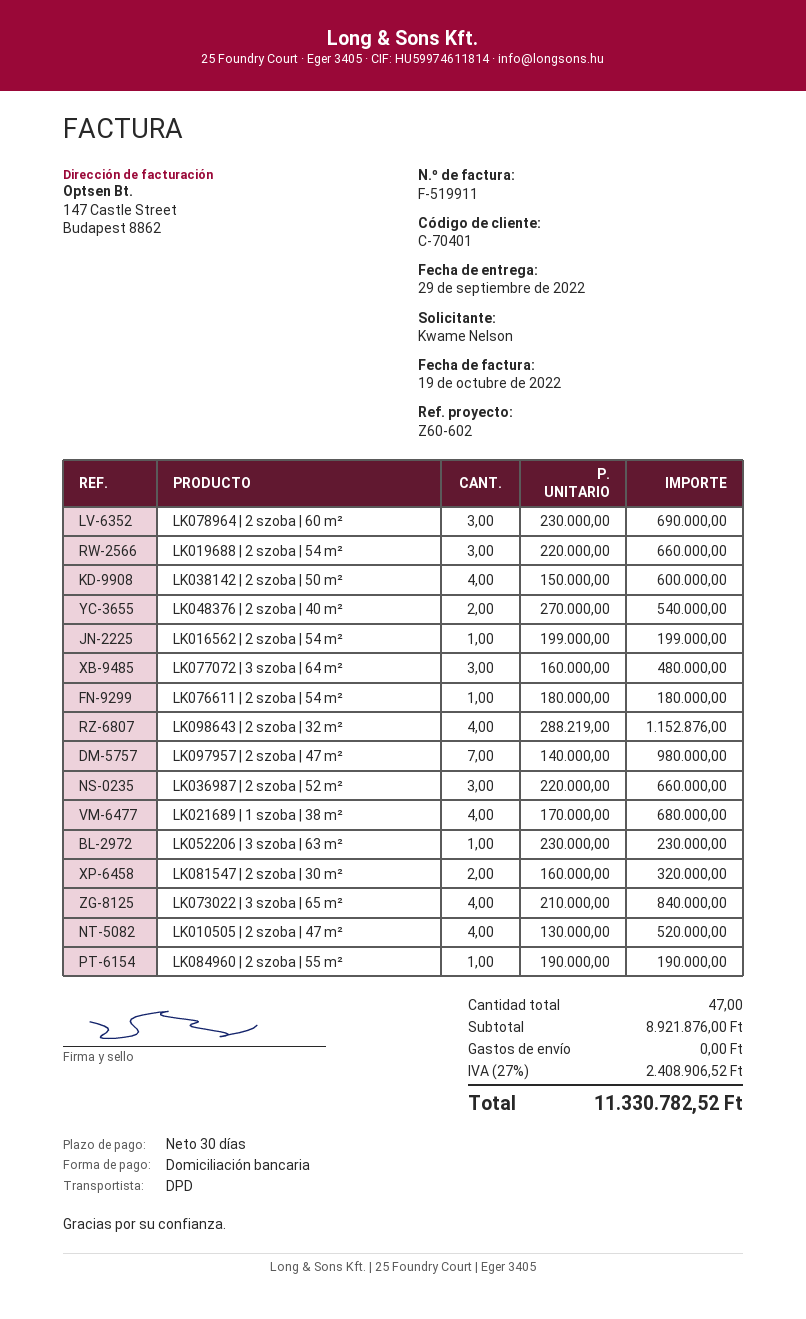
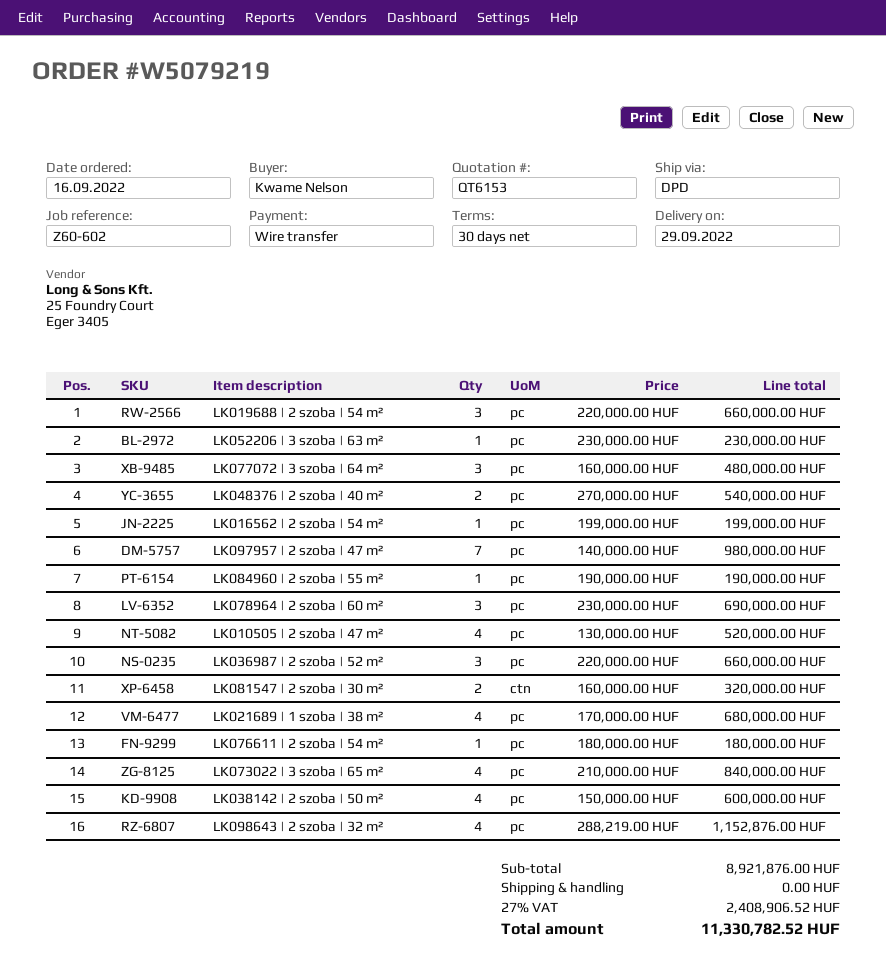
payment method: direct debit -> bank transfer

